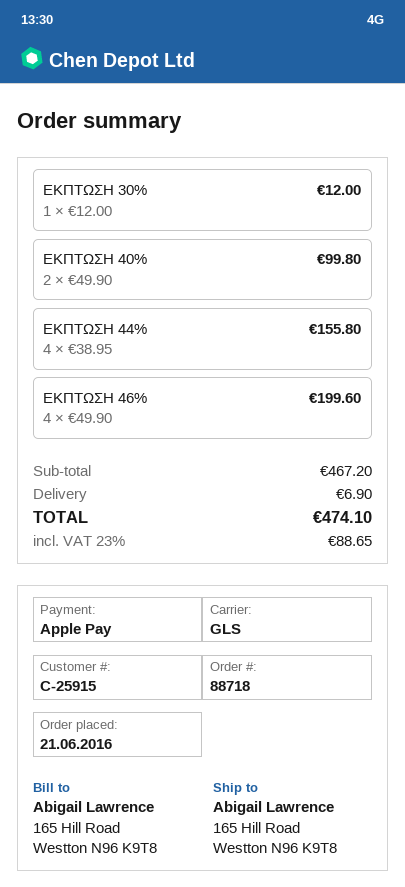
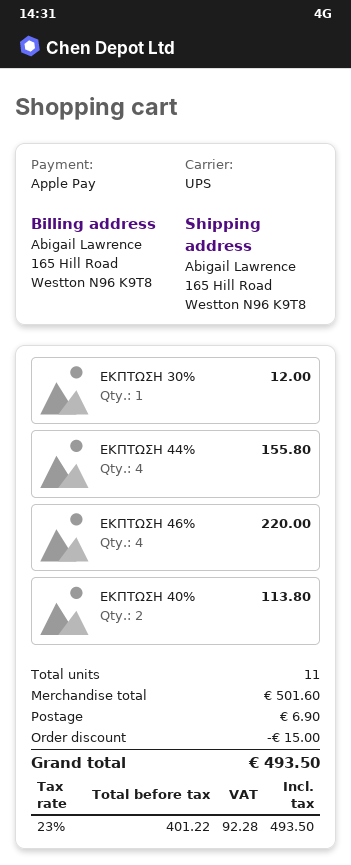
shipping method: GLS -> UPS
ΕΚΠΤΩΣΗ 40%: 2 for 99.80 -> 2 for 113.80
ΕΚΠΤΩΣΗ 46%: 4 for 199.60 -> 4 for 220.00
subtotal: 467.20 -> 501.60
discount: none -> 15.00
tax: 23% = 88.65 -> 23% = 92.28
total: 474.10 -> 493.50

